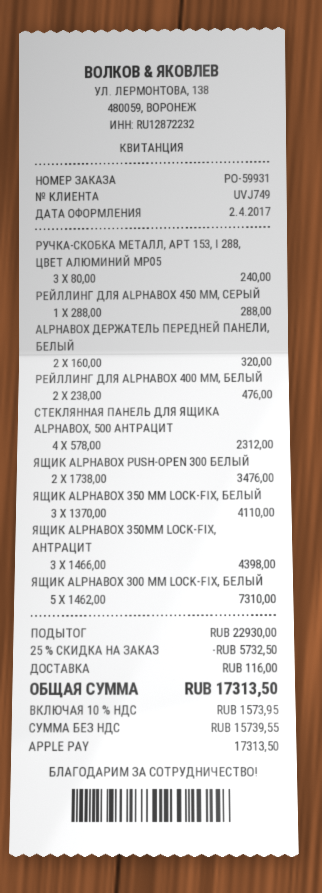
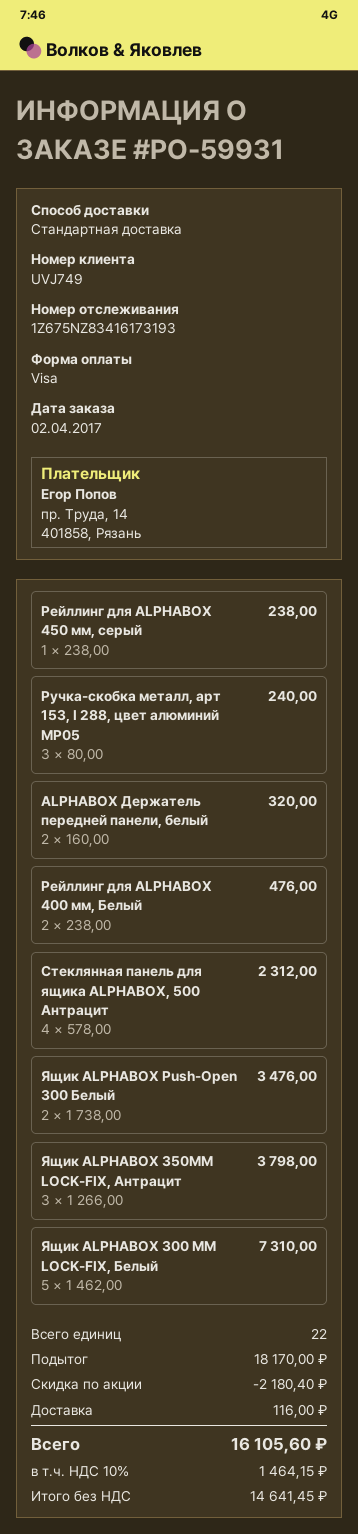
payment method: Apple Pay -> Visa
РЕЙЛЛИНГ ДЛЯ ALPHABOX 450 ММ, СЕРЫЙ: 1 x 288.00 = 288.00 -> 1 x 238.00 = 238.00
ЯЩИК ALPHABOX 350 MM LOCK-FIX, БЕЛЫЙ: 3 x 1370.00 = 4110.00 -> none
ЯЩИК ALPHABOX 350MM LOCK-FIX, АНТРАЦИТ: 3 x 1466.00 = 4398.00 -> 3 x 1266.00 = 3798.00
subtotal: 22930.00 -> 18170.00
discount: 5732.50 -> 2180.40
net: 15739.55 -> 14641.45
tax: 10% = 1573.95 -> 10% = 1464.15
total: 17313.50 -> 16105.60

